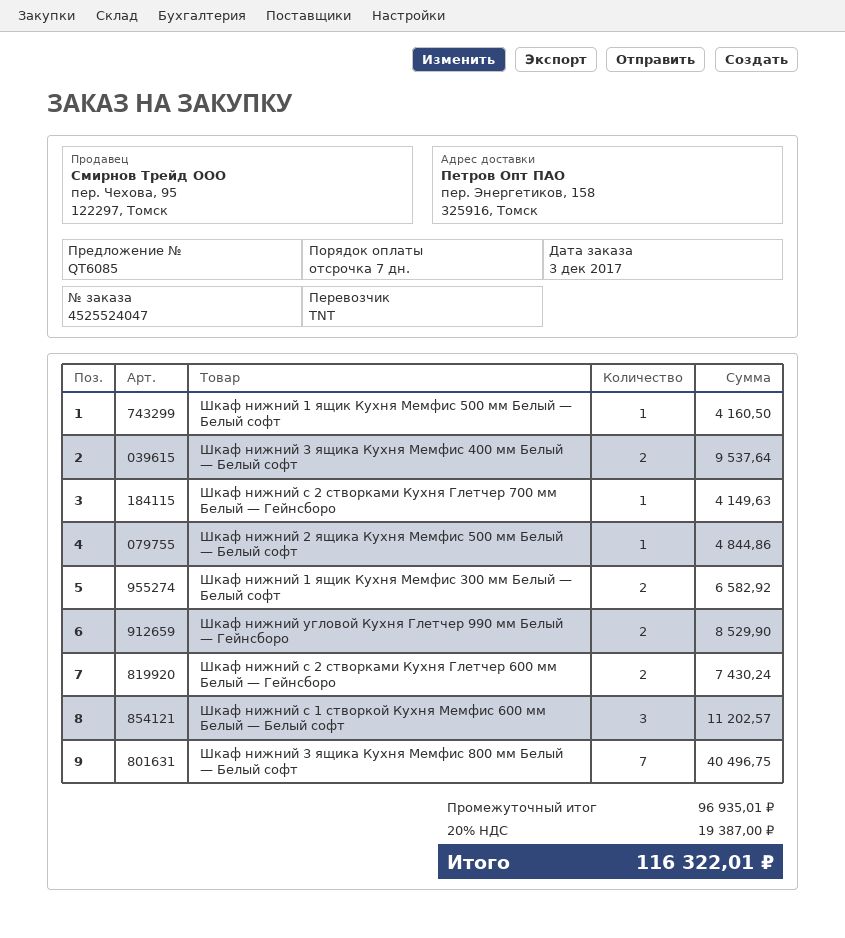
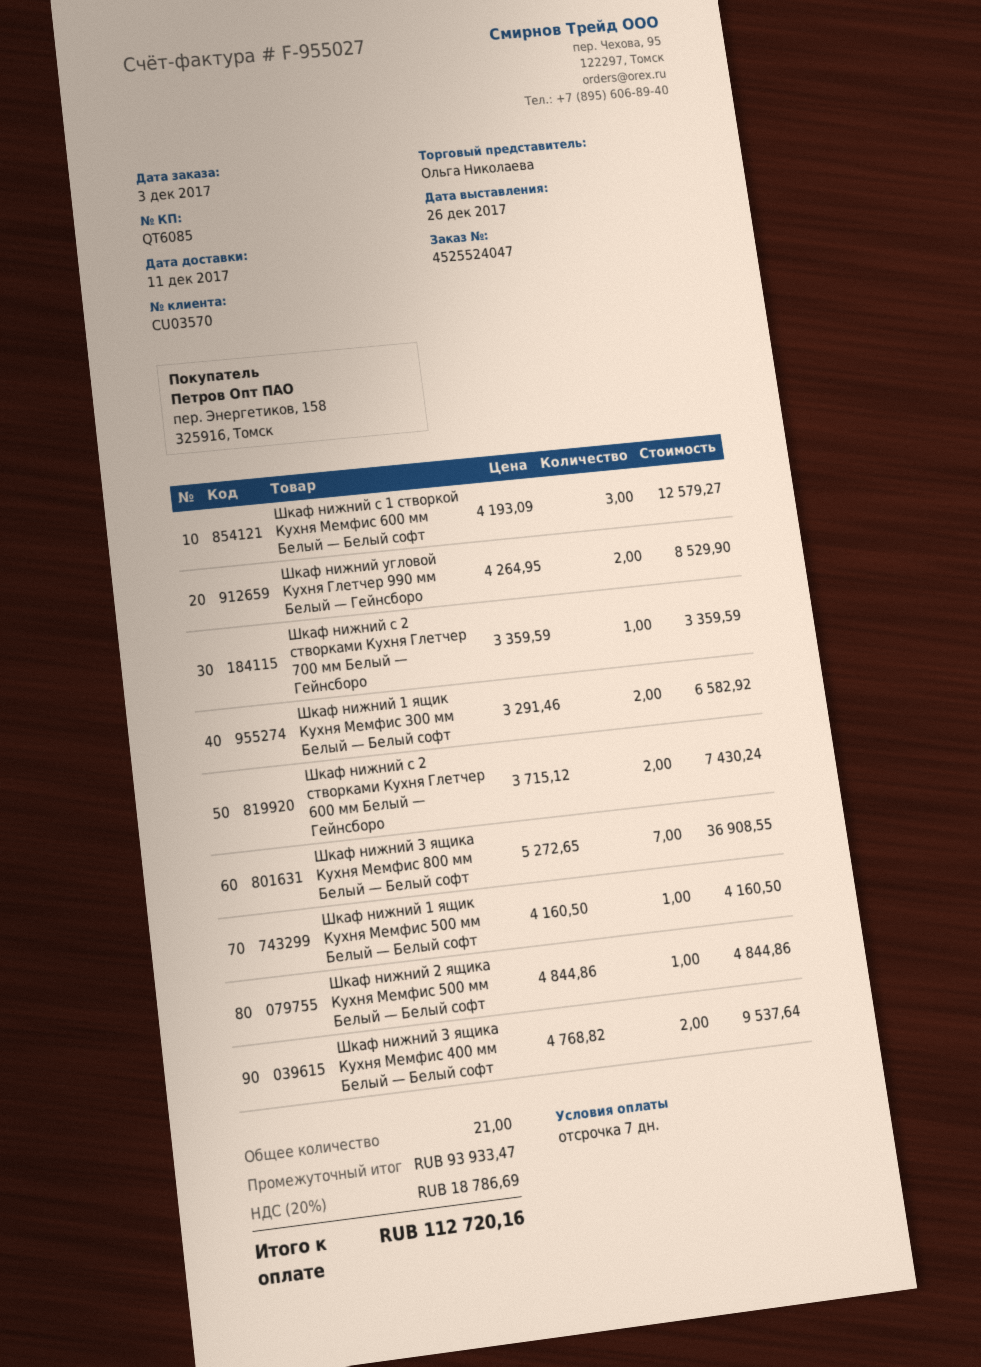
Шкаф нижний с 2 створками Кухня Глетчер 700 мм Белый — Гейнсборо: 1 for 4149.63 -> 1 for 3359.59
Шкаф нижний с 1 створкой Кухня Мемфис 600 мм Белый — Белый софт: 3 for 11202.57 -> 3 for 12579.27
Шкаф нижний 3 ящика Кухня Мемфис 800 мм Белый — Белый софт: 7 for 40496.75 -> 7 for 36908.55
subtotal: 96935.01 -> 93933.47
tax: 20% = 19387.00 -> 20% = 18786.69
total: 116322.01 -> 112720.16

